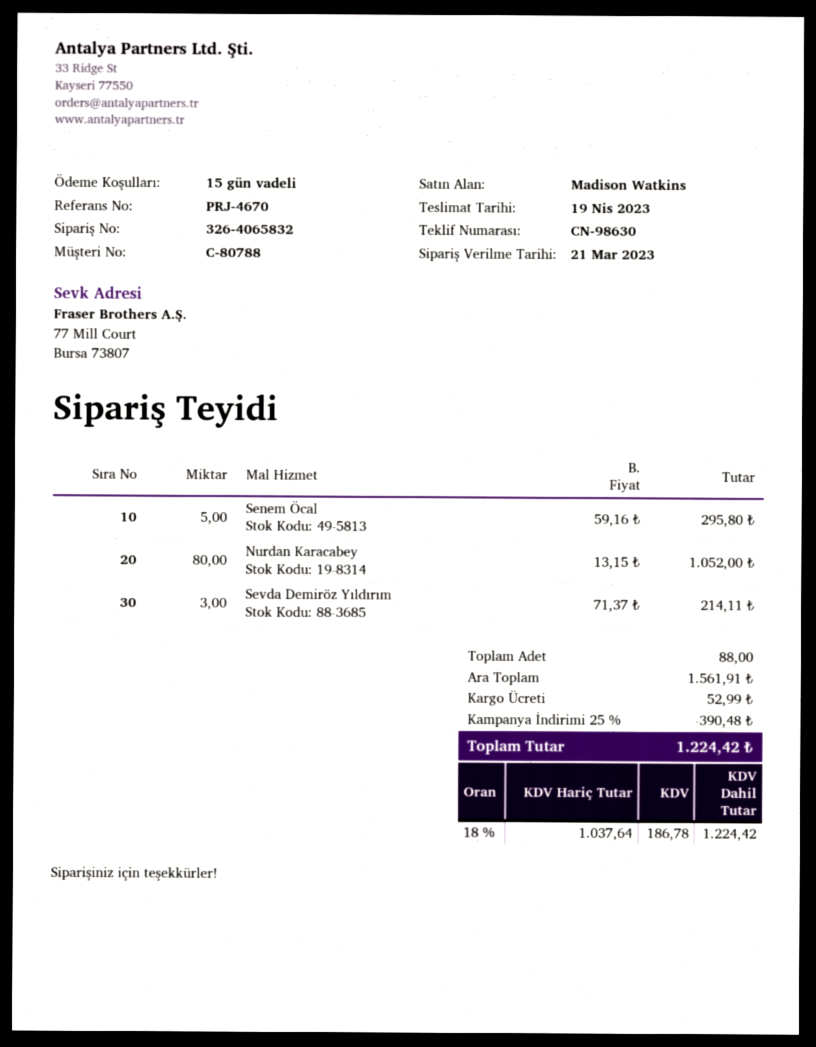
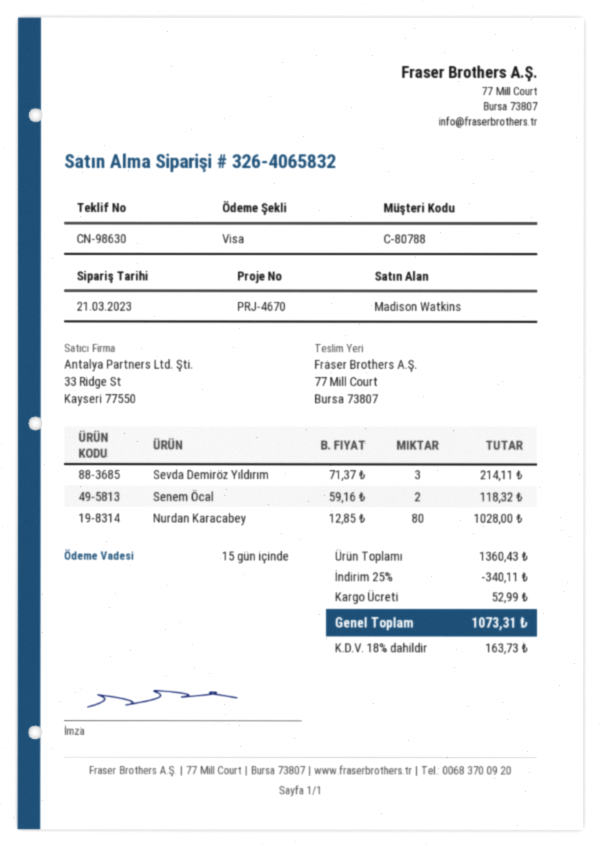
Senem Öcal: 5 x 59.16 = 295.80 -> 2 x 59.16 = 118.32
Nurdan Karacabey: 80 x 13.15 = 1052.00 -> 80 x 12.85 = 1028.00
subtotal: 1561.91 -> 1360.43
discount: 25% = 390.48 -> 25% = 340.11
tax: 18% = 186.78 -> 18% = 163.73
total: 1224.42 -> 1073.31

